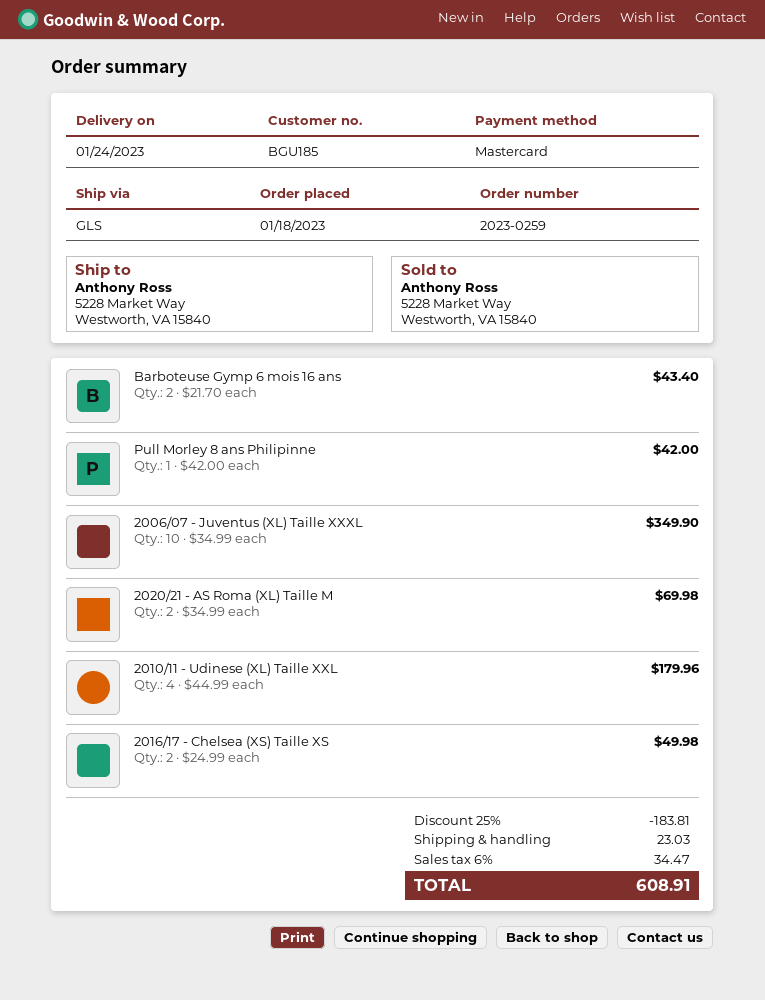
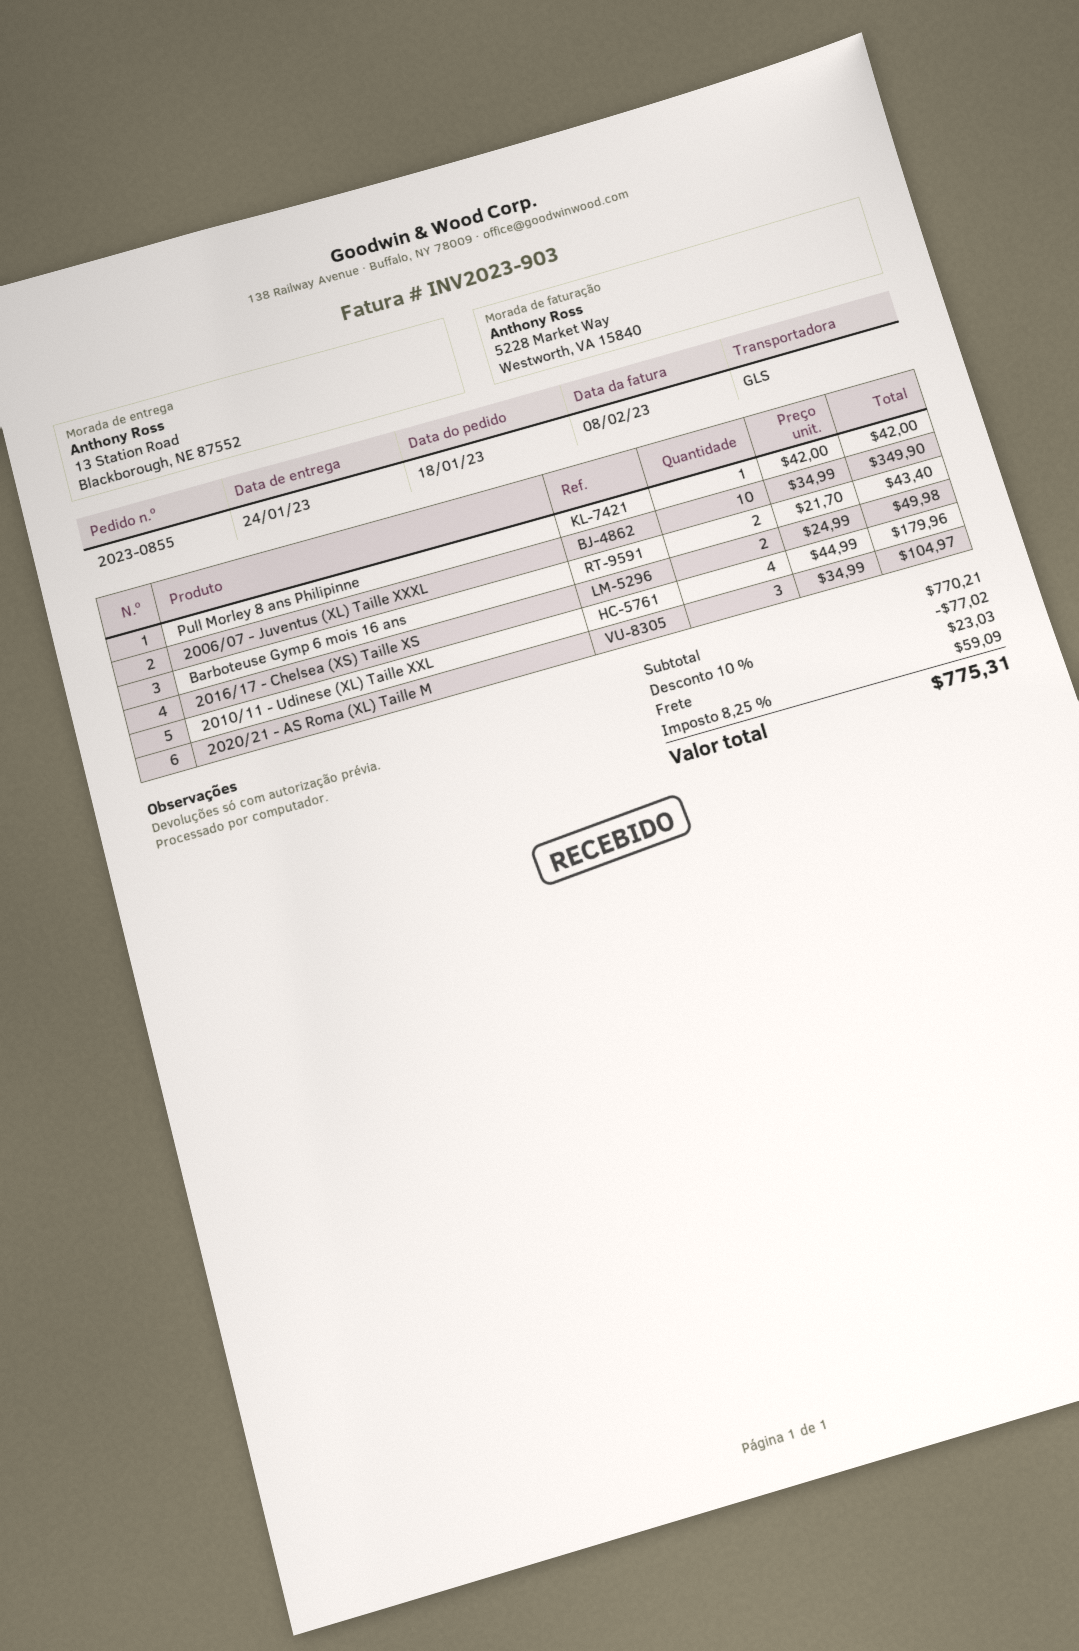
order number: 2023-0259 -> 2023-0855
ship to: 5228 Market Way, Westworth, VA 15840 -> 13 Station Road, Blackborough, NE 87552
2020/21 - AS Roma (XL) Taille M: 2 x 34.99 = 69.98 -> 3 x 34.99 = 104.97
discount: 25% = 183.81 -> 10% = 77.02
tax: 6% = 34.47 -> 8.25% = 59.09
total: 608.91 -> 775.31

